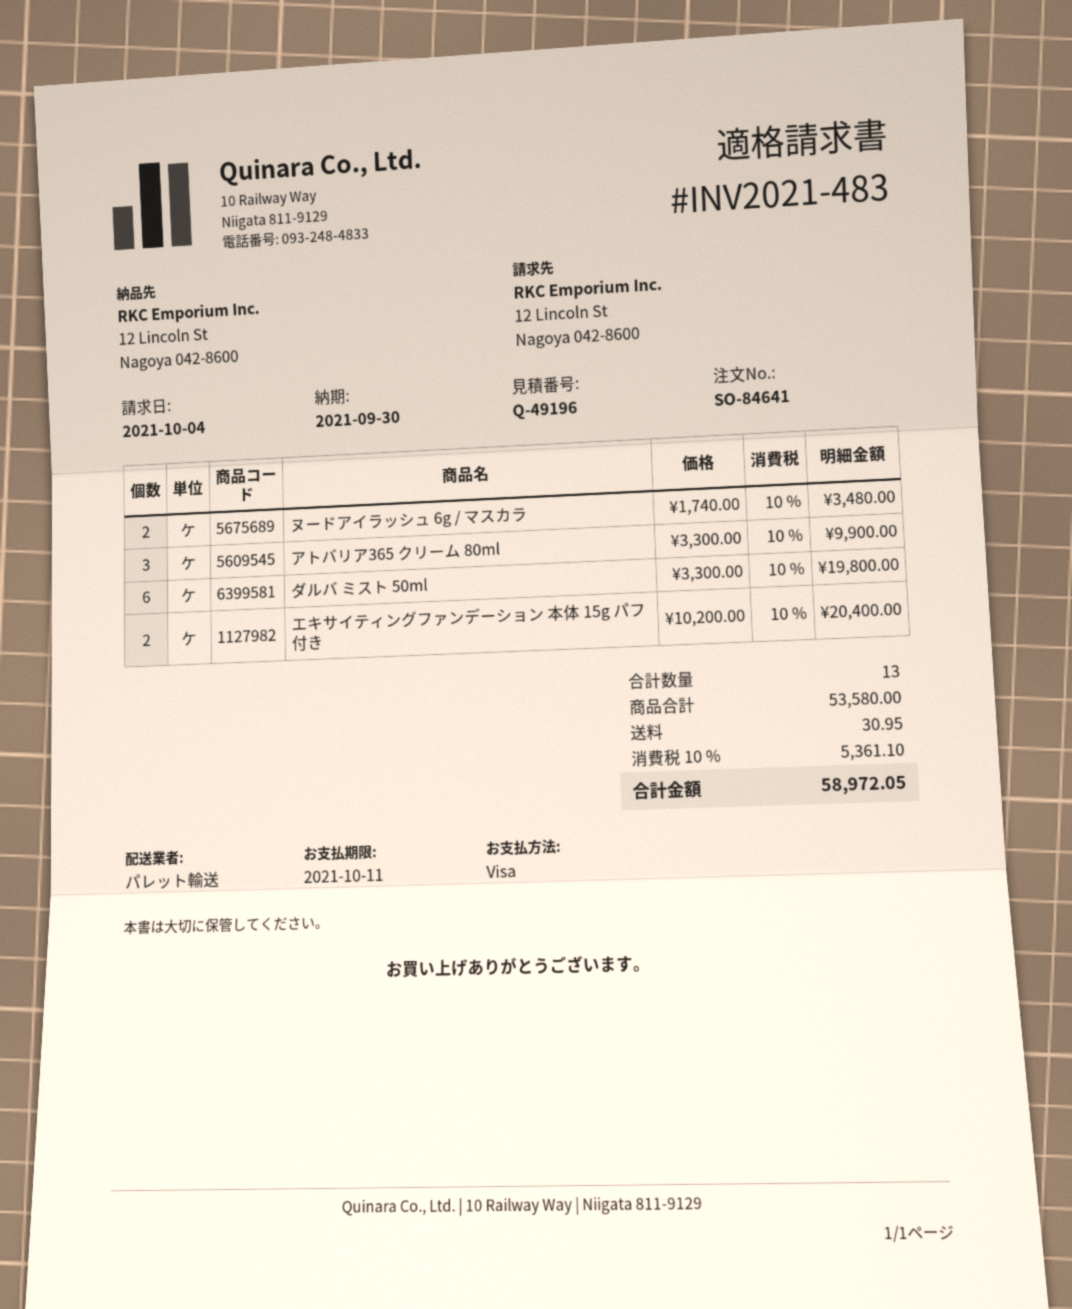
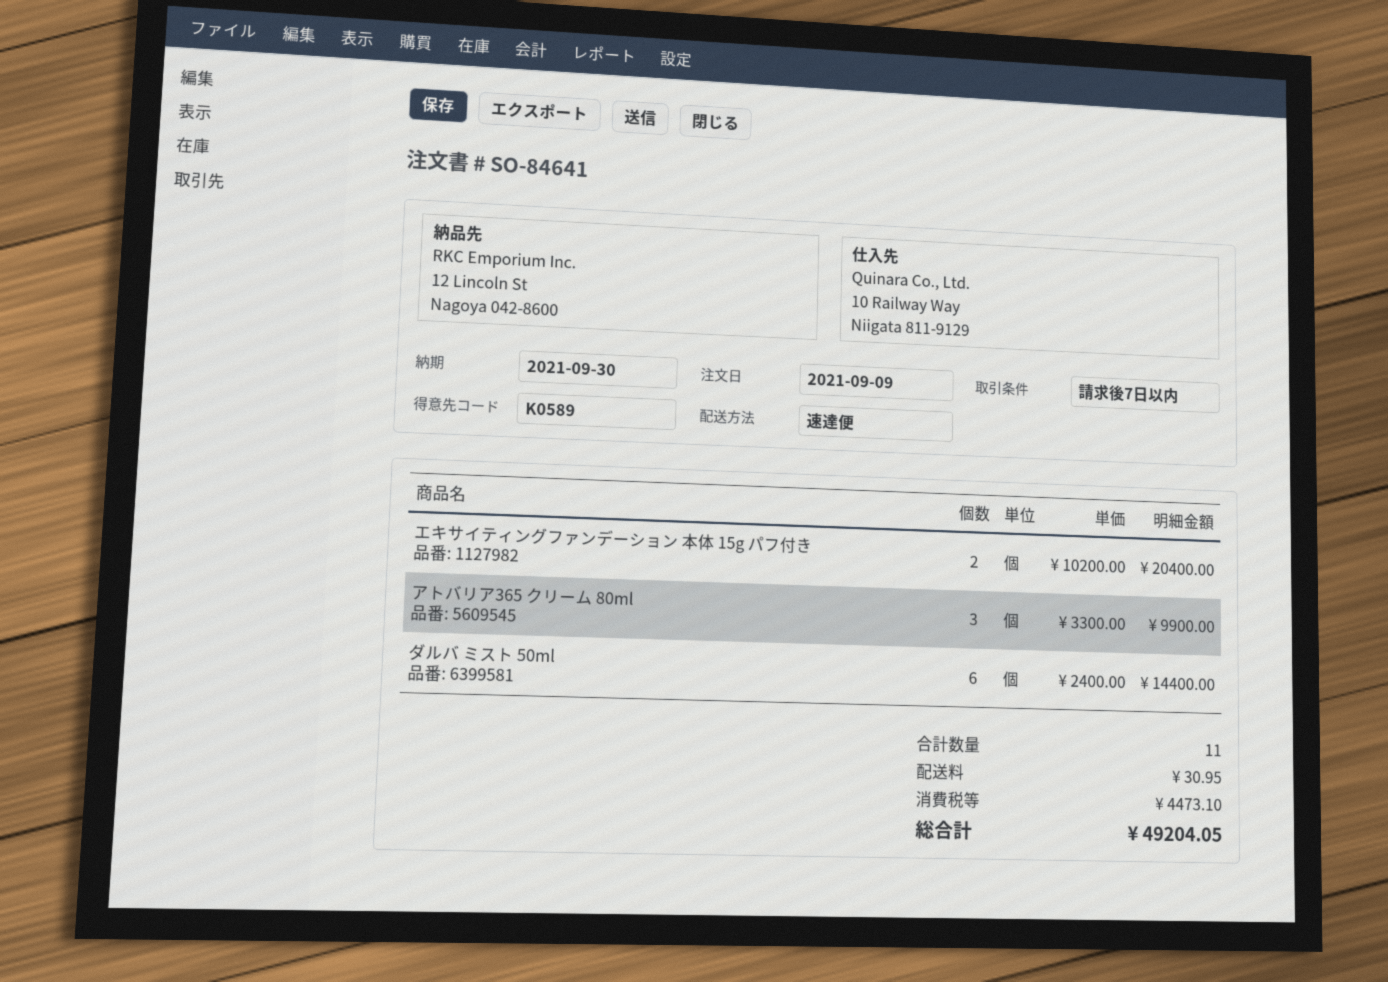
shipping method: pallet freight -> express
ヌードアイラッシュ 6g / マスカラ: 2 x 1740.00 = 3480.00 -> none
ダルバ ミスト 50ml: 6 x 3300.00 = 19800.00 -> 6 x 2400.00 = 14400.00
total quantity: 13 -> 11
tax: 5361.10 -> 4473.10
total: 58972.05 -> 49204.05

